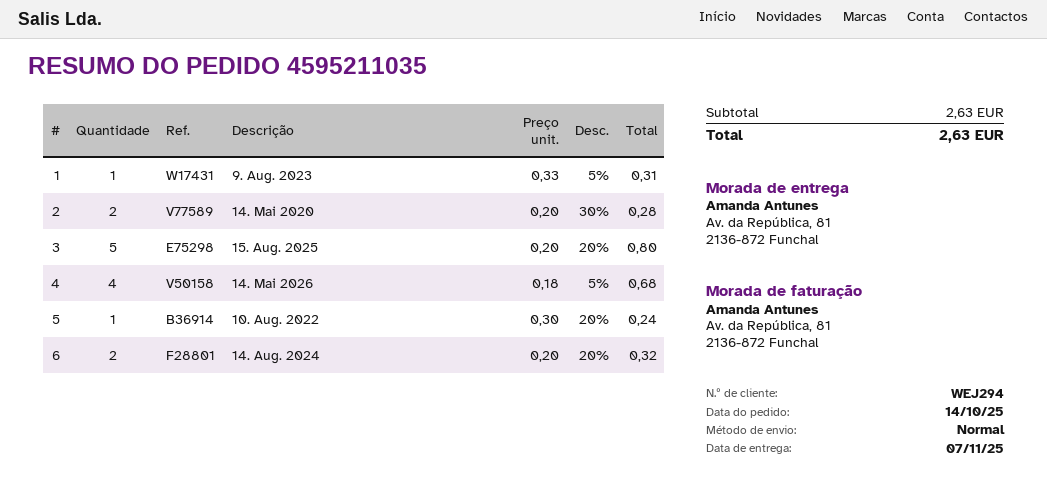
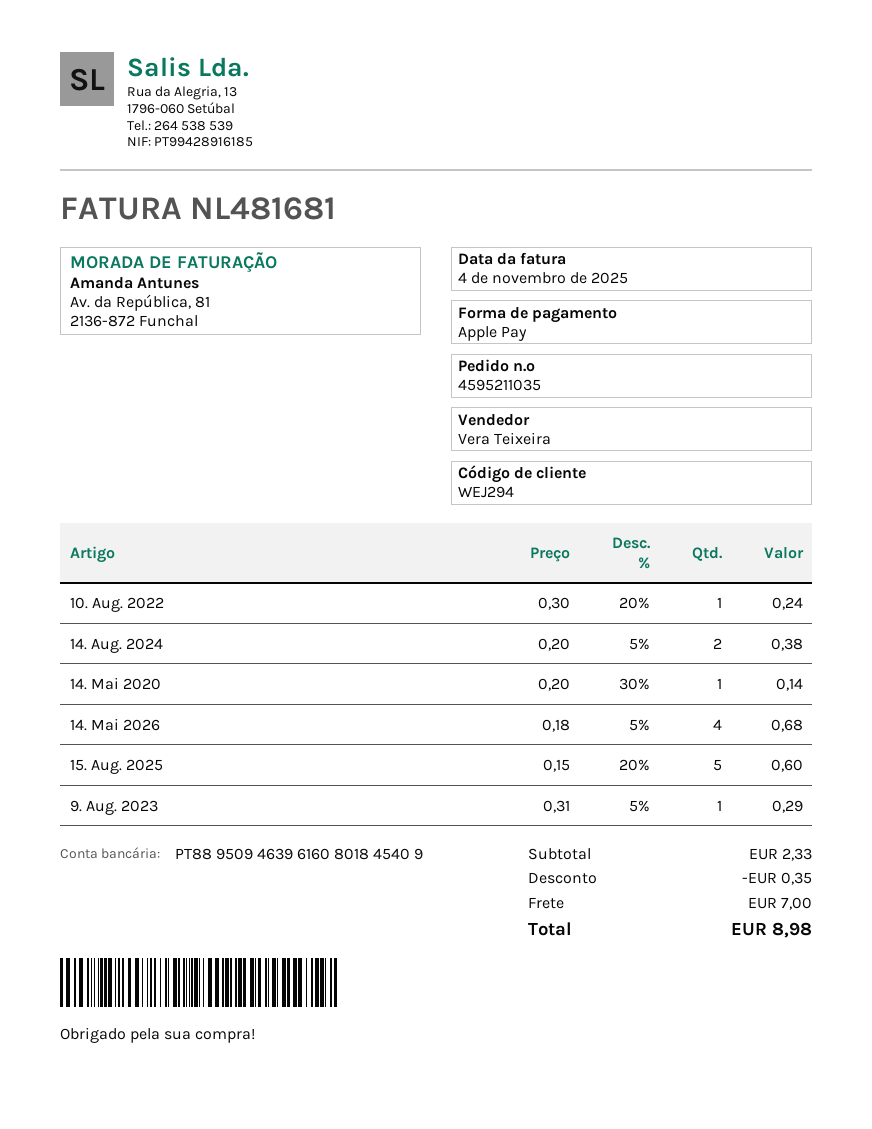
9. Aug. 2023: 1 x 0.33 - 5% = 0.31 -> 1 x 0.31 - 5% = 0.29
14. Mai 2020: 2 x 0.20 - 30% = 0.28 -> 1 x 0.20 - 30% = 0.14
15. Aug. 2025: 5 x 0.20 - 20% = 0.80 -> 5 x 0.15 - 20% = 0.60
14. Aug. 2024: 2 x 0.20 - 20% = 0.32 -> 2 x 0.20 - 5% = 0.38
subtotal: 2.63 -> 2.33
discount: none -> 0.35
shipping: none -> 7.00
total: 2.63 -> 8.98

